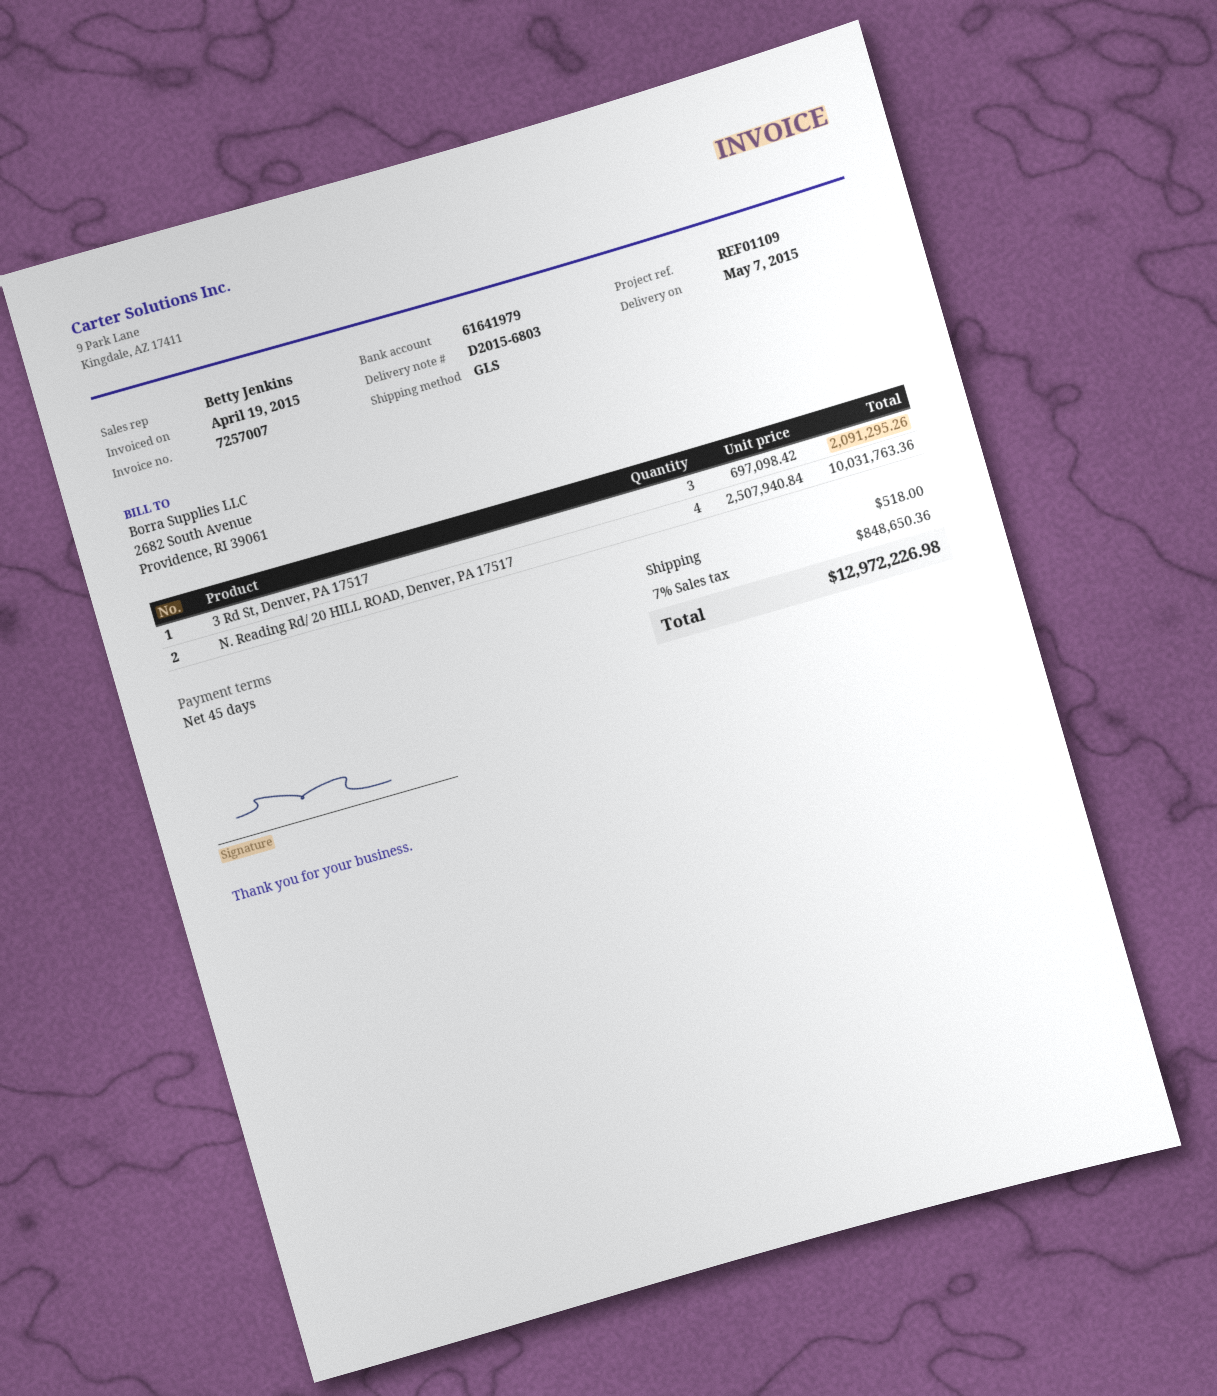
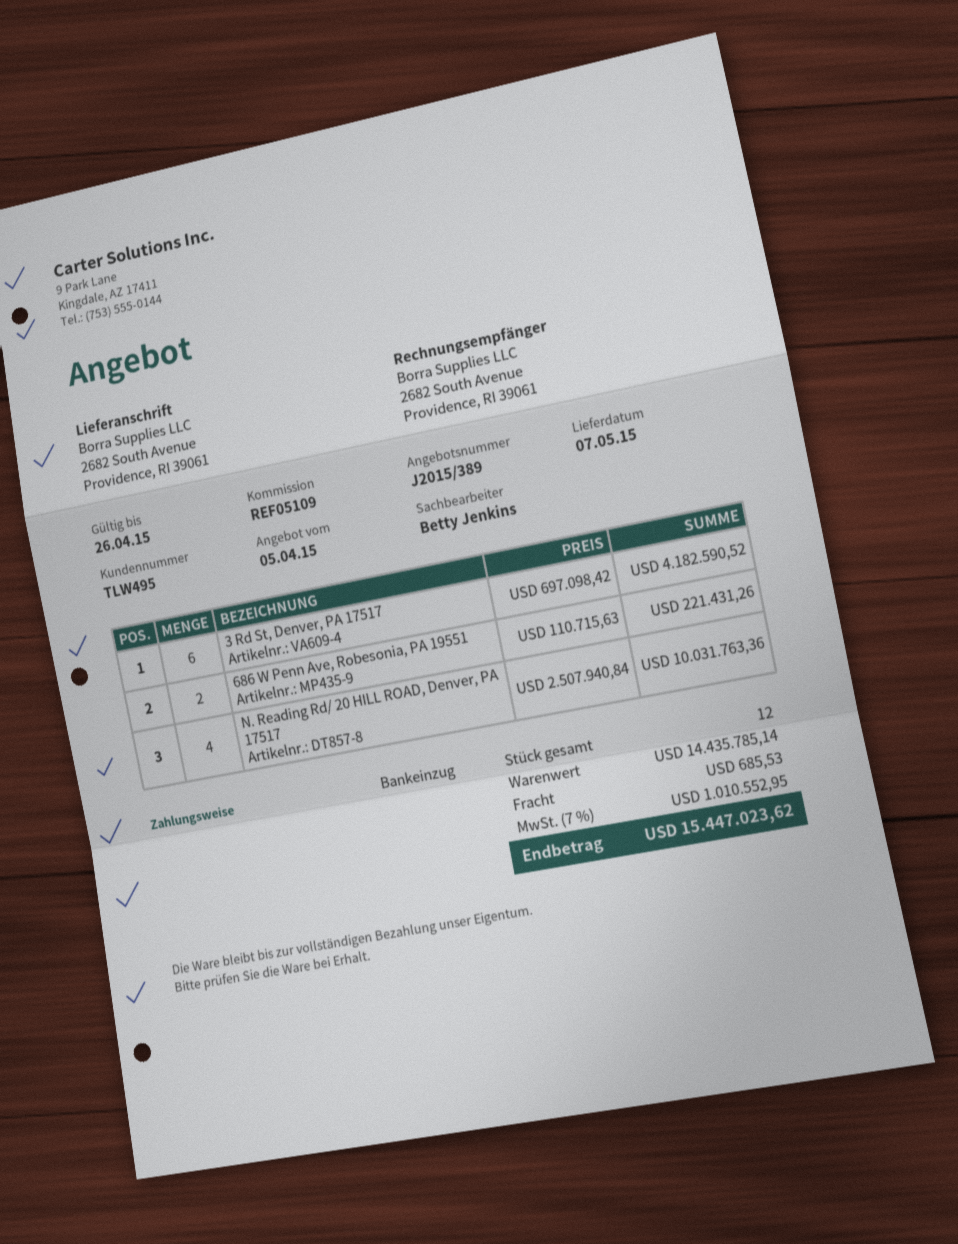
reference: REF01109 -> REF05109
3 Rd St, Denver, PA 17517: 3 x 697098.42 = 2091295.26 -> 6 x 697098.42 = 4182590.52
686 W Penn Ave, Robesonia, PA 19551: none -> 2 x 110715.63 = 221431.26
shipping: 518.00 -> 685.53
tax: 7% = 848650.36 -> 7% = 1010552.95
total: 12972226.98 -> 15447023.62

